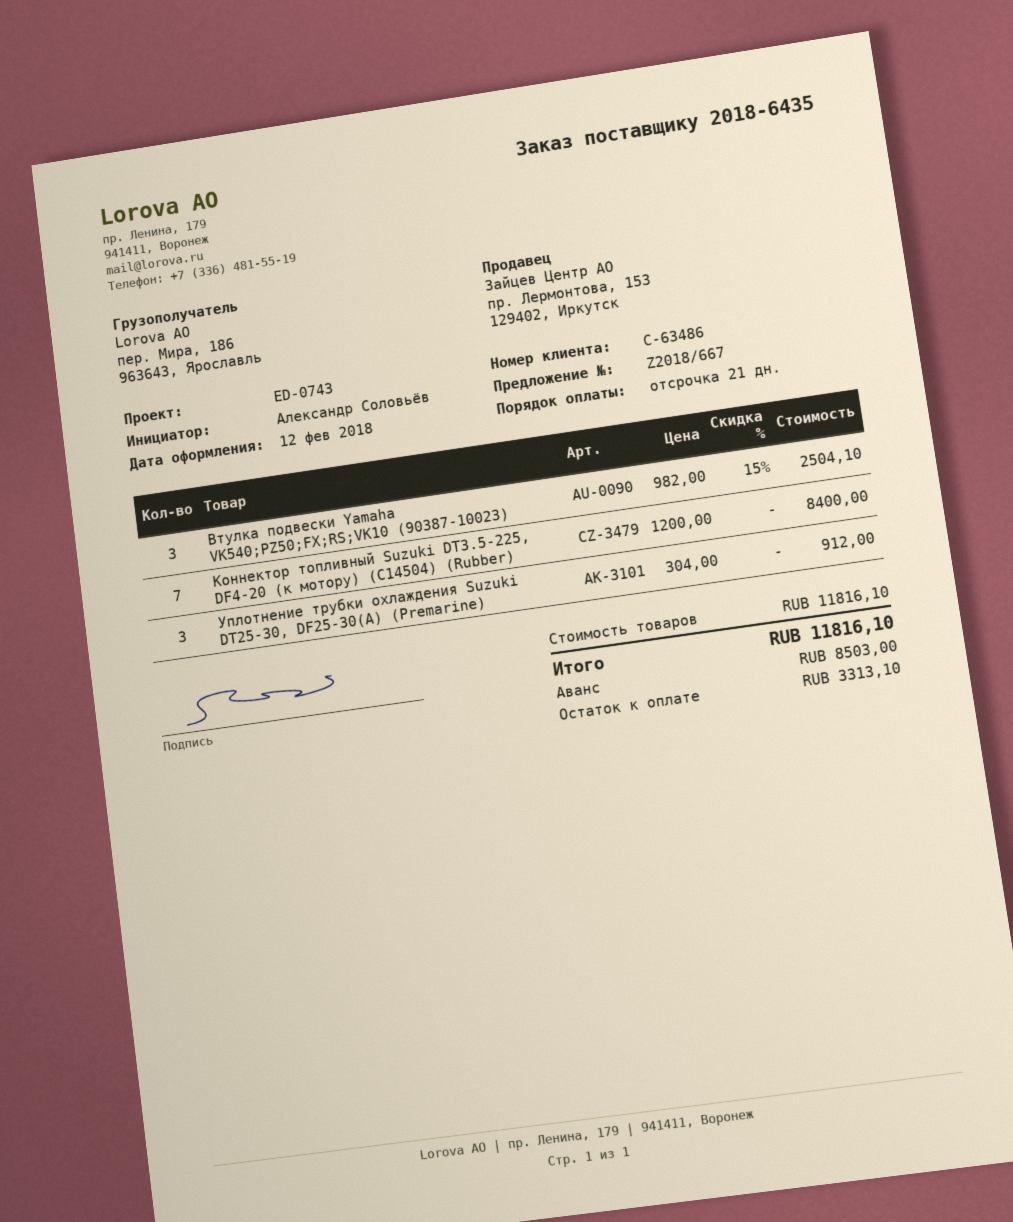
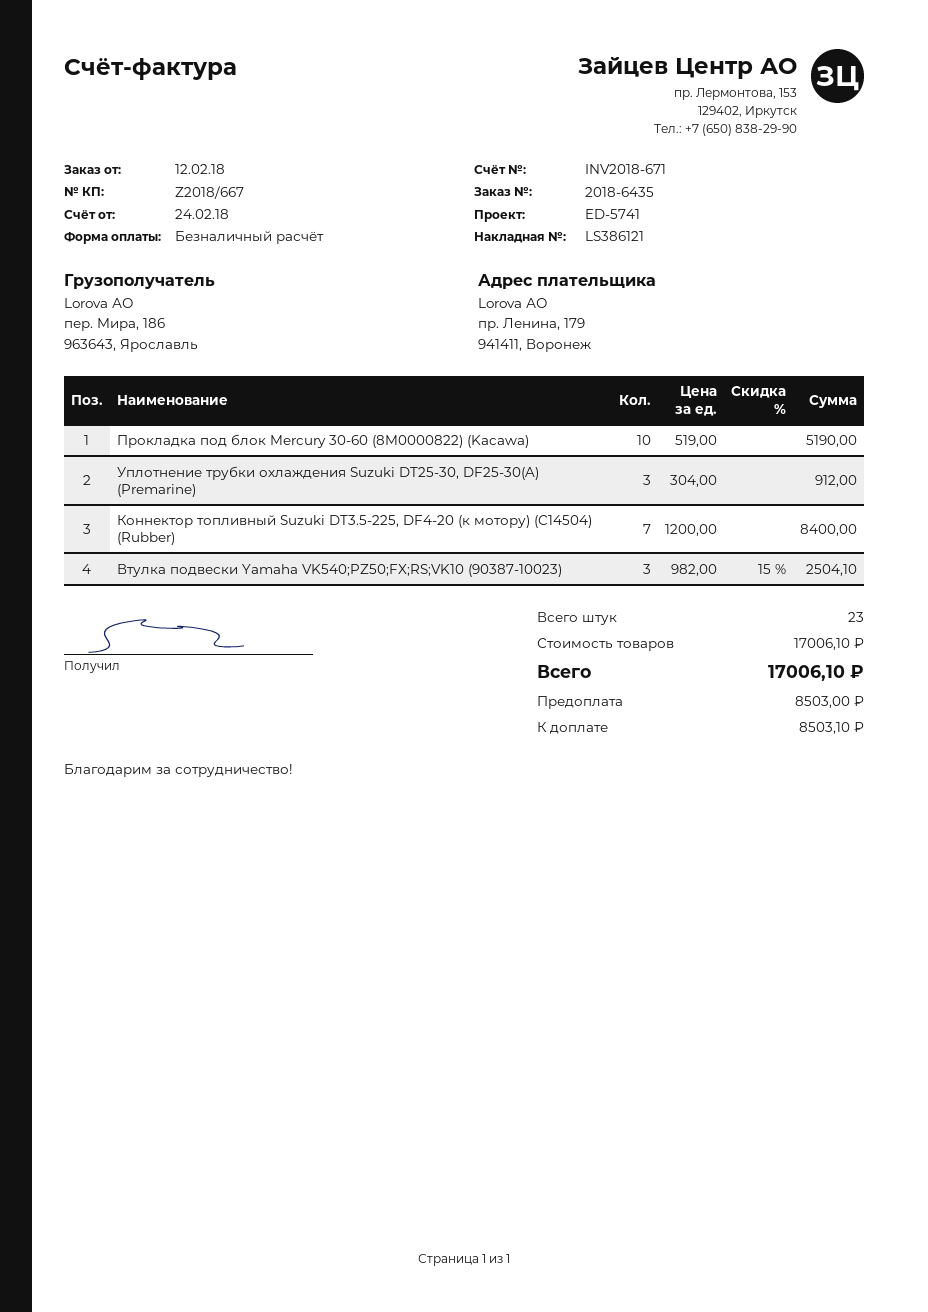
reference: ED-0743 -> ED-5741
Прокладка под блок Mercury 30-60 (8M0000822) (Kacawa): none -> 10 x 519.00 = 5190.00
subtotal: 11816.10 -> 17006.10
total: 11816.10 -> 17006.10
balance: 3313.10 -> 8503.10

